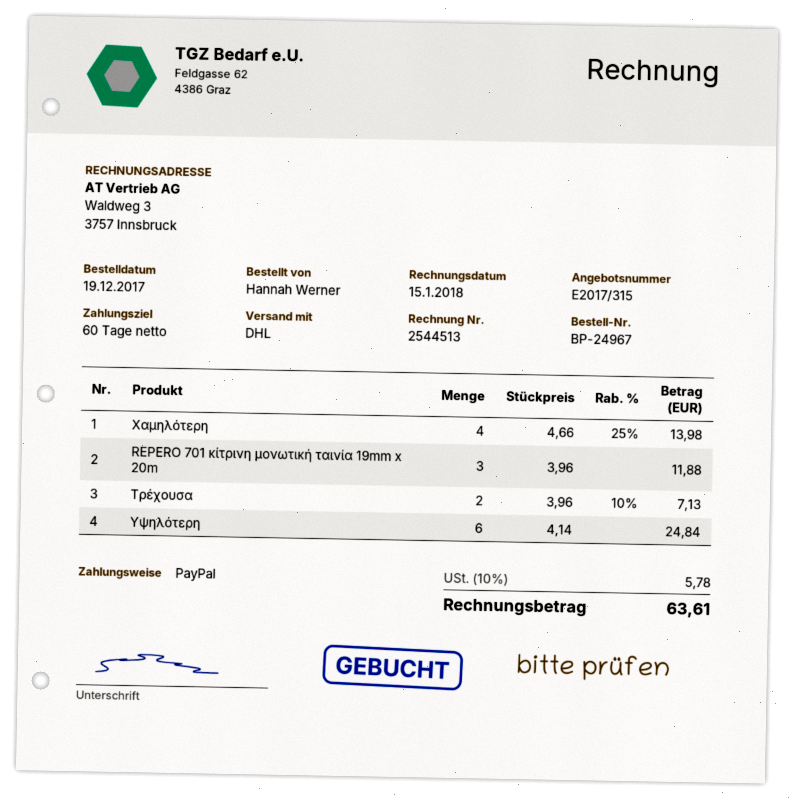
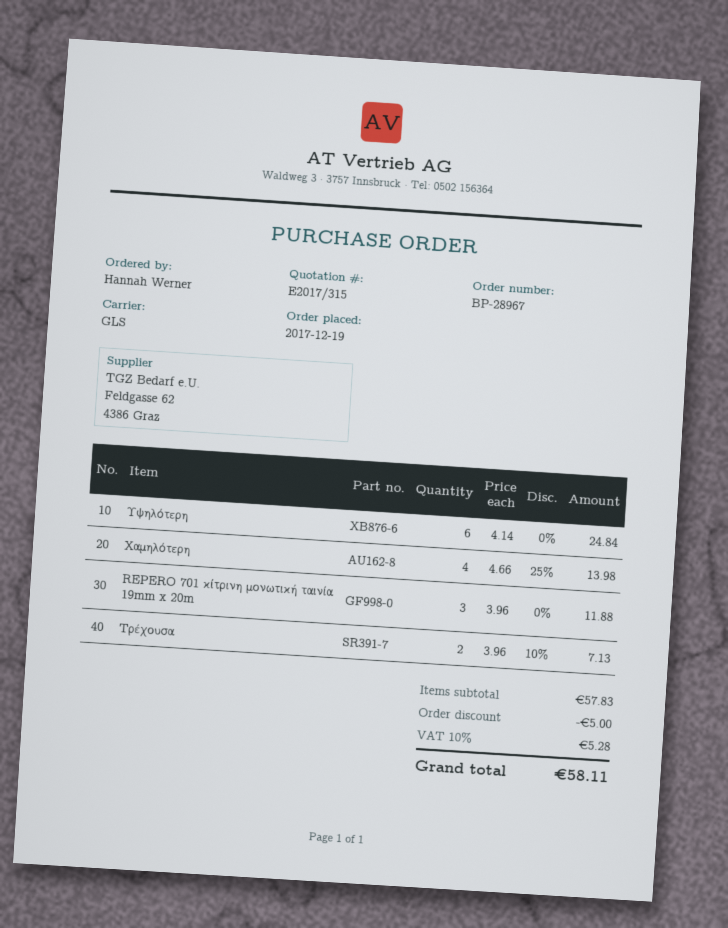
order number: BP-24967 -> BP-28967
shipping method: DHL -> GLS
discount: none -> 5.00
tax: 10% = 5.78 -> 10% = 5.28
total: 63.61 -> 58.11

